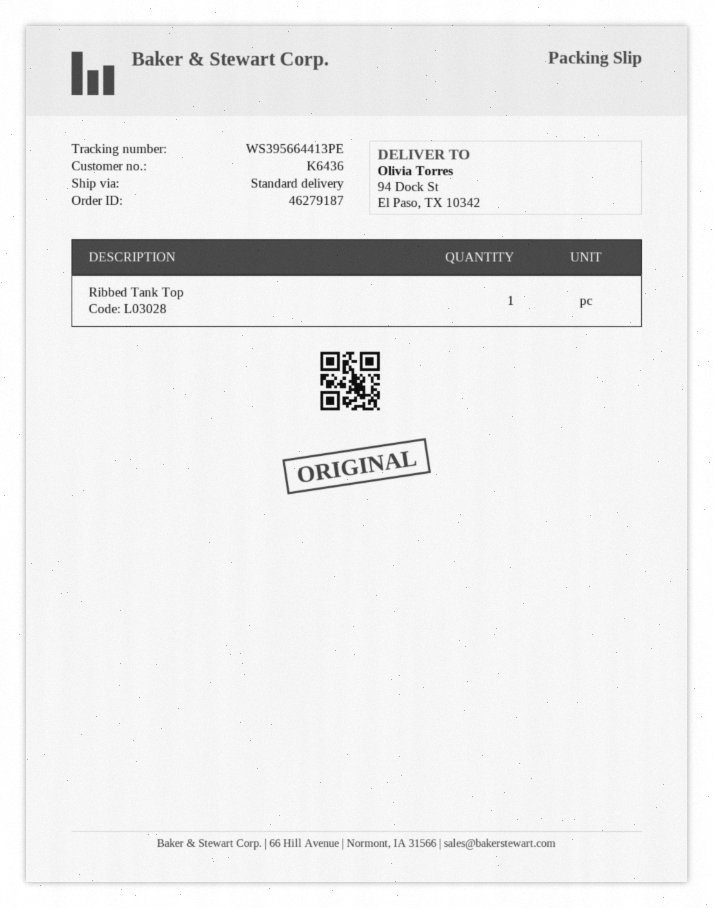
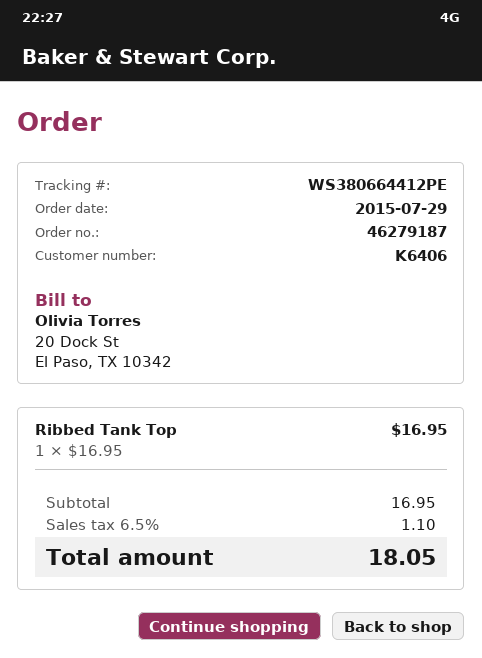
customer number: K6436 -> K6406
tracking number: WS395664413PE -> WS380664412PE

